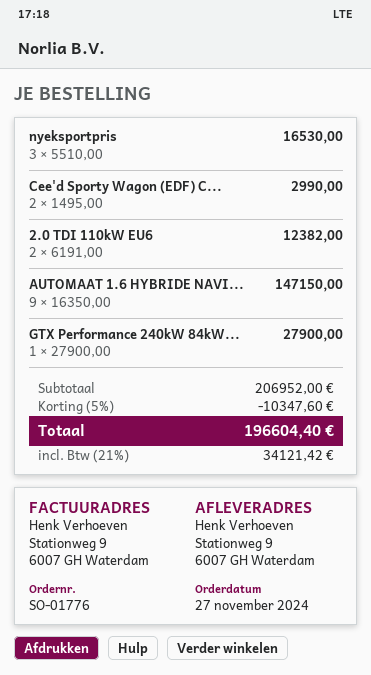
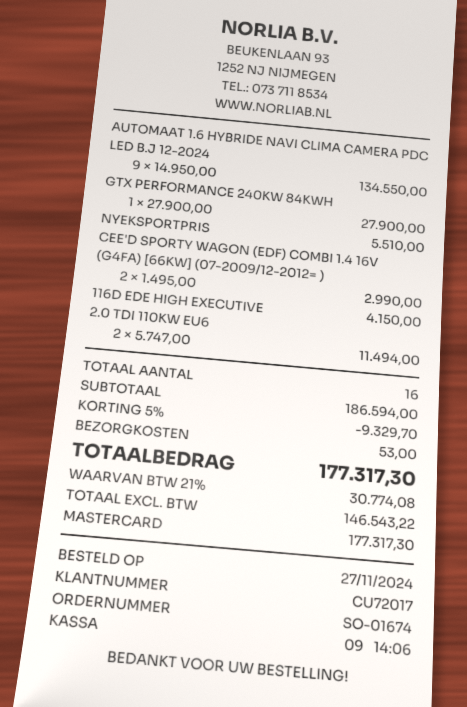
order number: SO-01776 -> SO-01674
nyeksportpris: 3 x 5510.00 = 16530.00 -> 1 x 5510.00 = 5510.00
2.0 TDI 110kW EU6: 2 x 6191.00 = 12382.00 -> 2 x 5747.00 = 11494.00
AUTOMAAT 1.6 HYBRIDE NAVI...: 9 x 16350.00 = 147150.00 -> 9 x 14950.00 = 134550.00
116D EDE HIGH EXECUTIVE: none -> 1 x 4150.00 = 4150.00
subtotal: 206952.00 -> 186594.00
discount: 5% = 10347.60 -> 5% = 9329.70
shipping: none -> 53.00
tax: 21% = 34121.42 -> 21% = 30774.08
total: 196604.40 -> 177317.30

